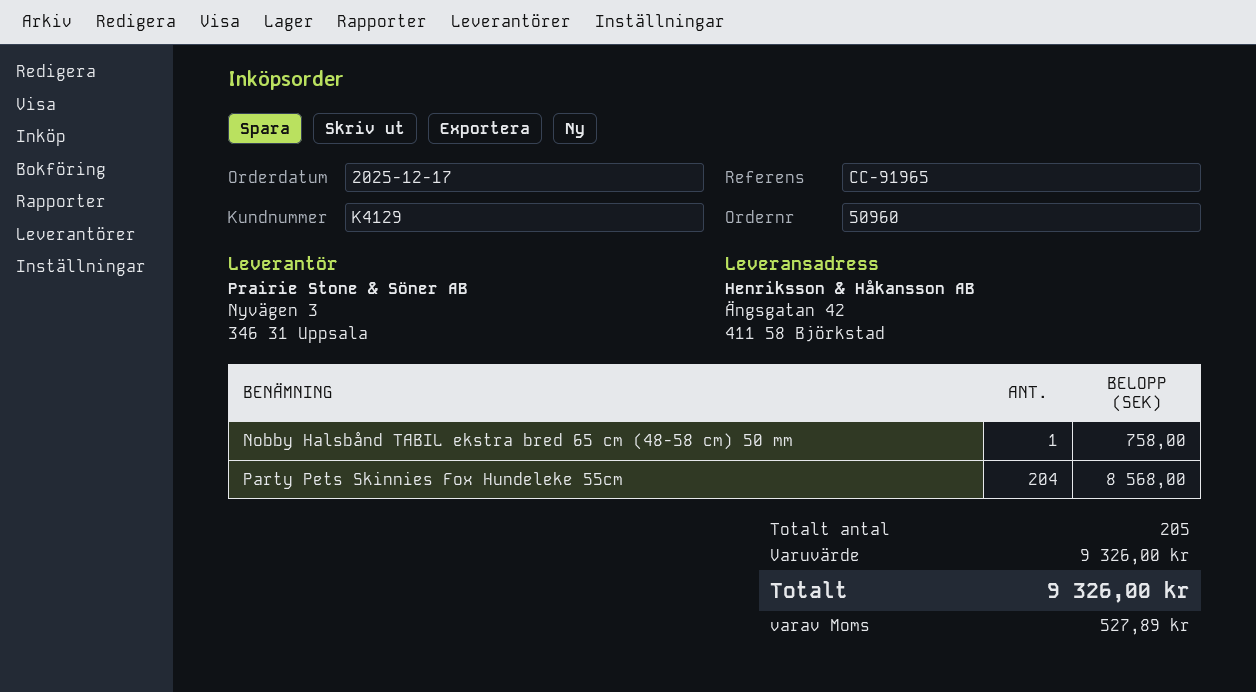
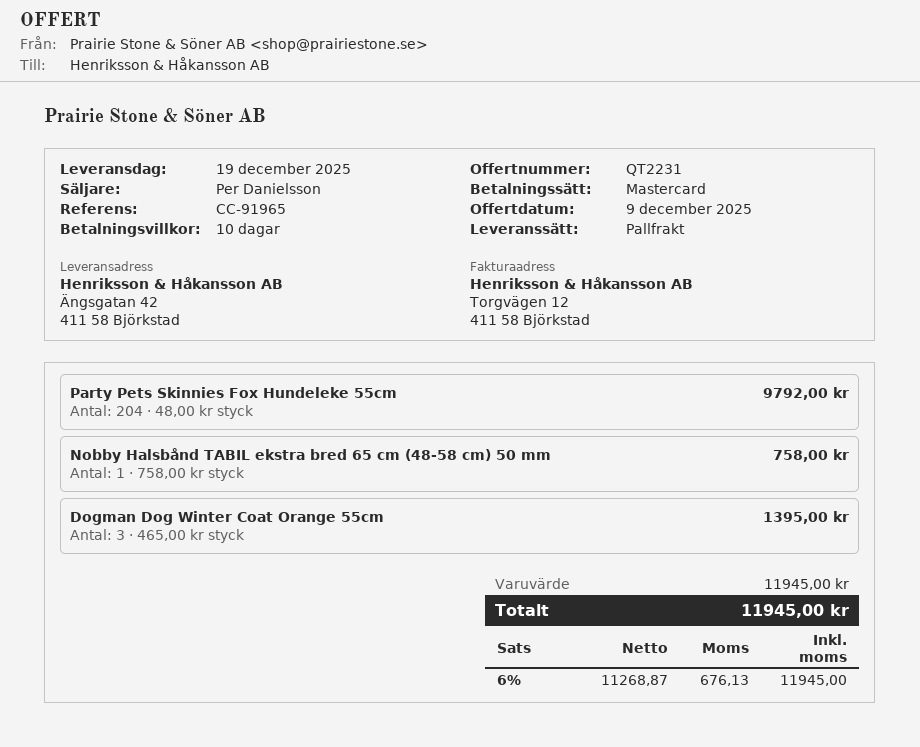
Party Pets Skinnies Fox Hundeleke 55cm: 204 for 8568.00 -> 204 for 9792.00
Dogman Dog Winter Coat Orange 55cm: none -> 3 for 1395.00
subtotal: 9326.00 -> 11945.00
tax: 527.89 -> 676.13
total: 9326.00 -> 11945.00

